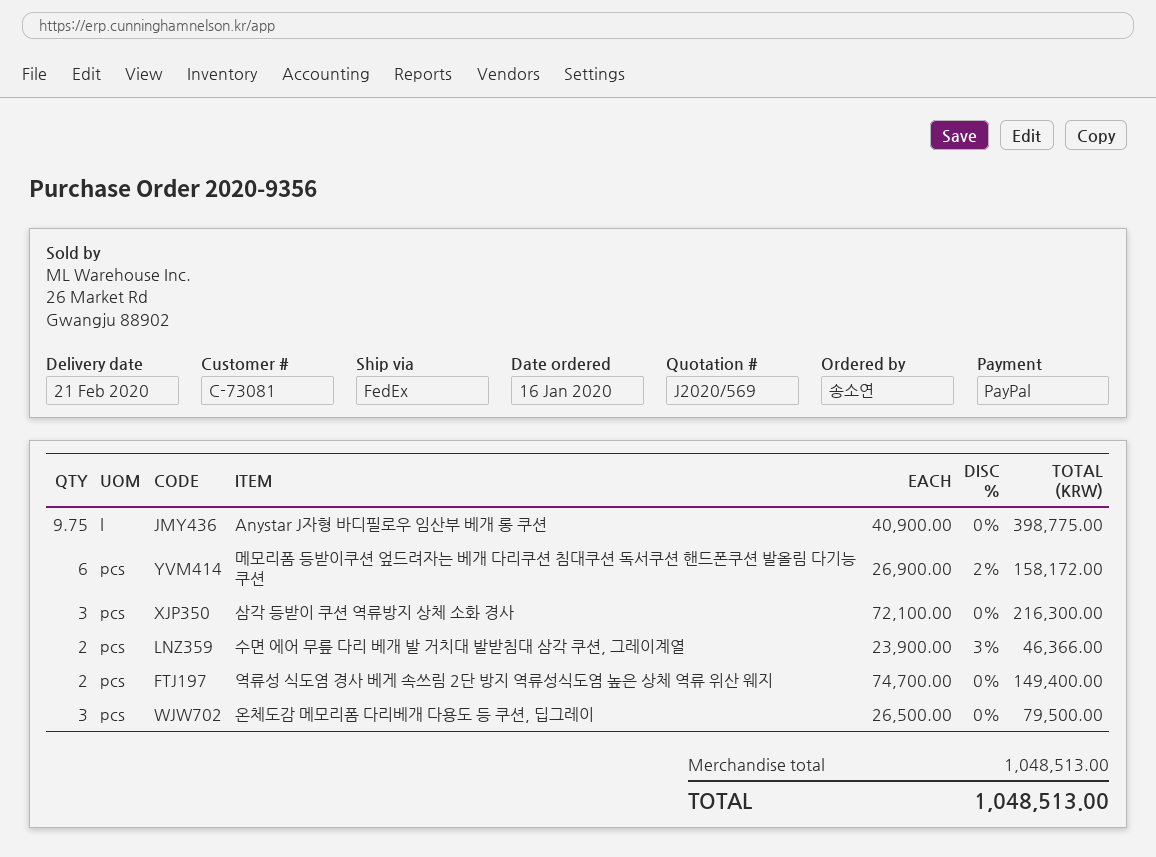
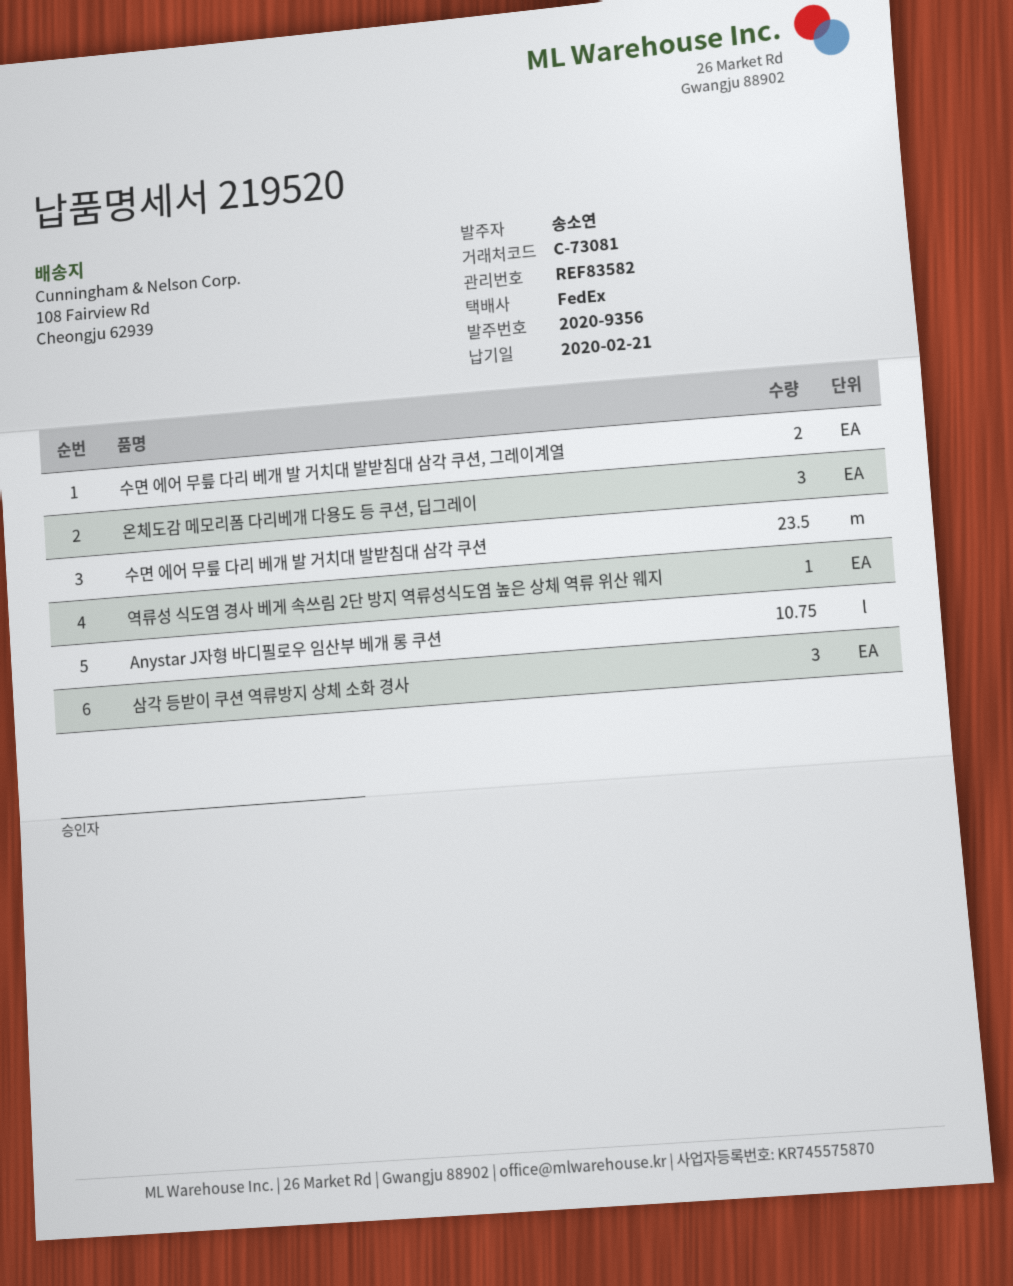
Anystar J자형 바디필로우 임산부 베개 롱 쿠션: 9.75 -> 10.75
메모리폼 등받이쿠션 엎드려자는 베개 다리쿠션 침대쿠션 독서쿠션 핸드폰쿠션 발올림 다기능 쿠션: 6 -> none
역류성 식도염 경사 베게 속쓰림 2단 방지 역류성식도염 높은 상체 역류 위산 웨지: 2 -> 1
수면 에어 무릎 다리 베개 발 거치대 발받침대 삼각 쿠션: none -> 23.5

